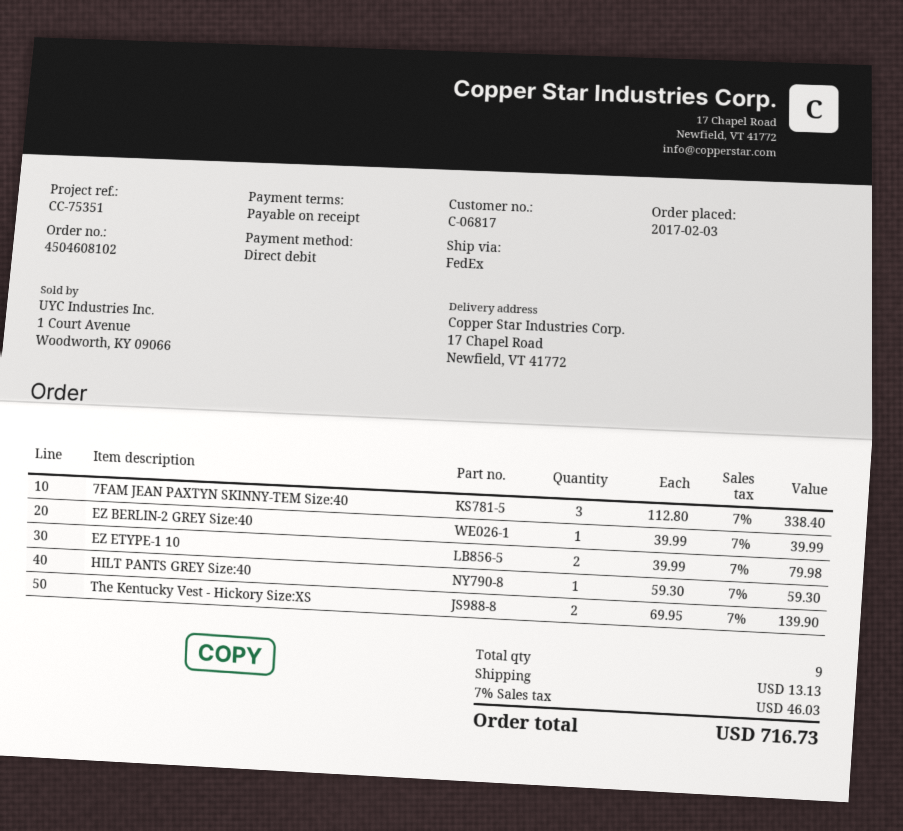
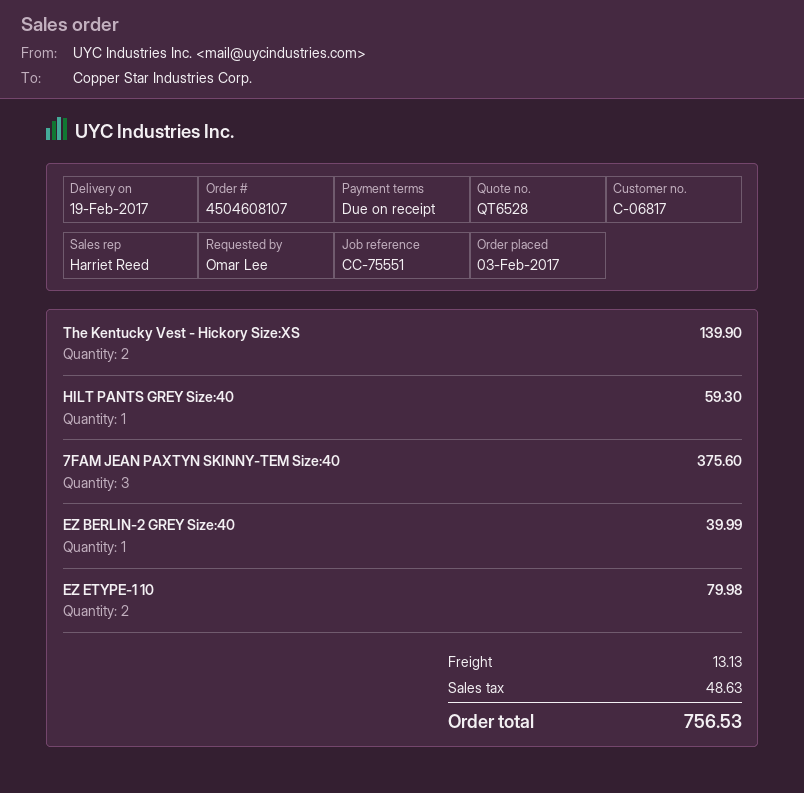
order number: 4504608102 -> 4504608107
reference: CC-75351 -> CC-75551
7FAM JEAN PAXTYN SKINNY-TEM Size:40: 3 for 338.40 -> 3 for 375.60
tax: 46.03 -> 48.63
total: 716.73 -> 756.53

